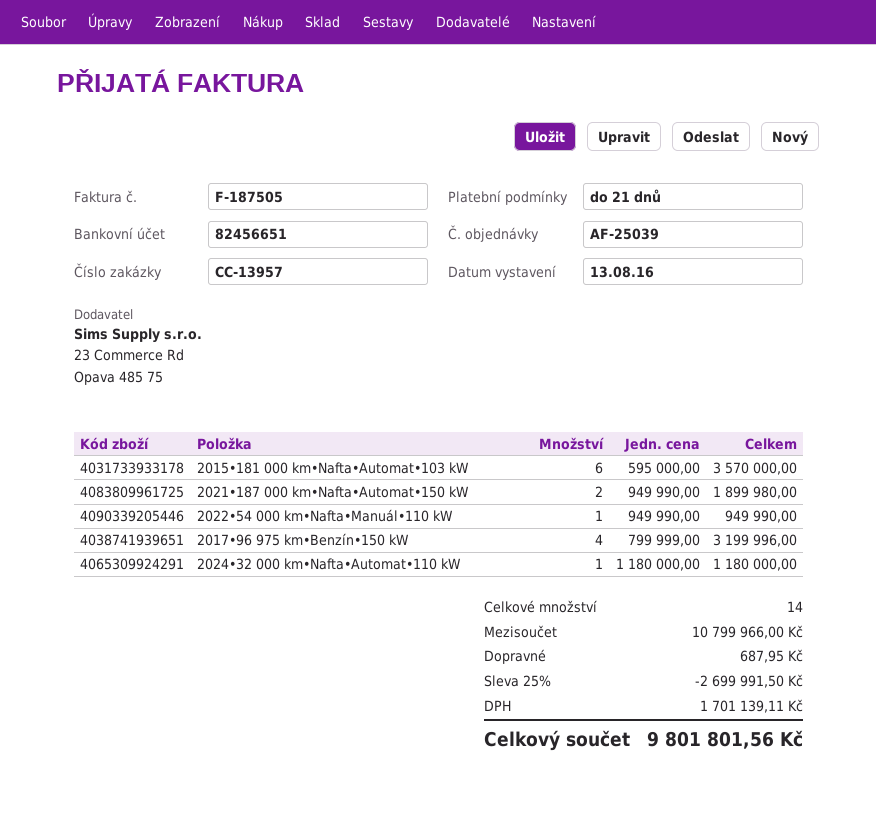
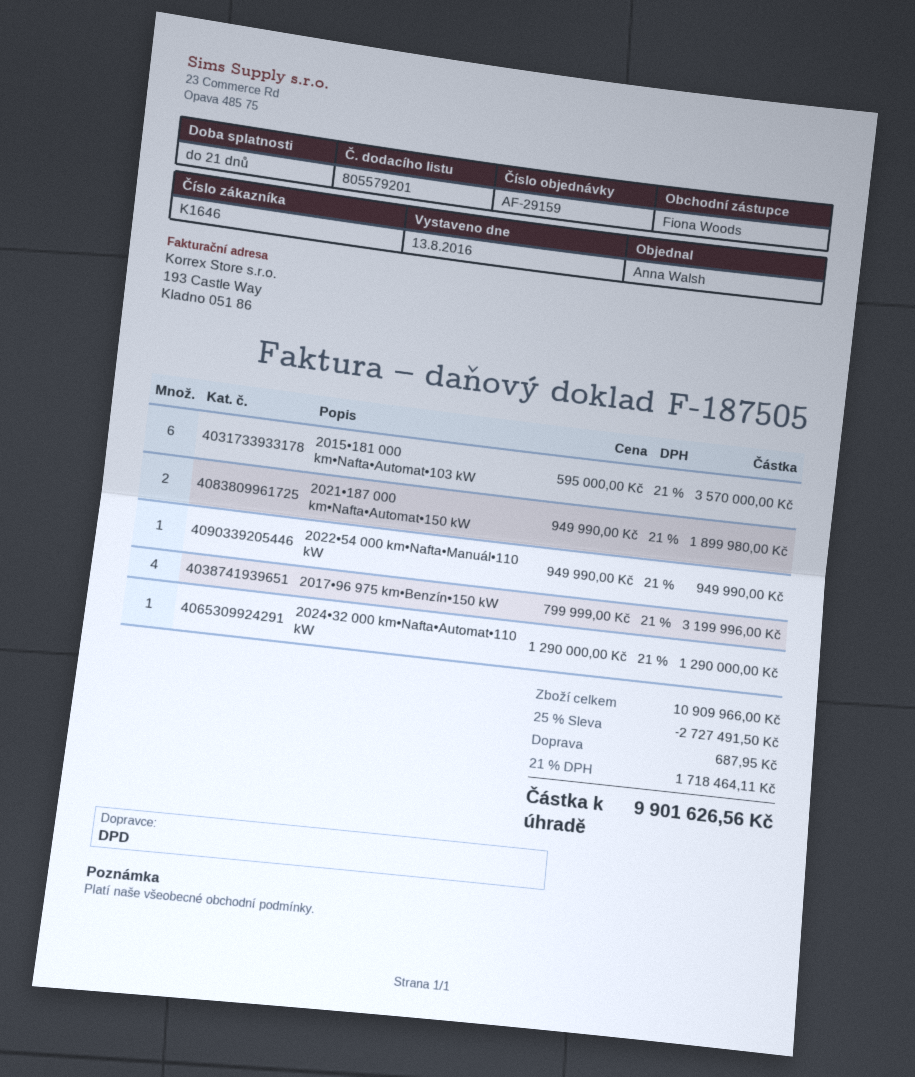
order number: AF-25039 -> AF-29159
2024•32 000 km•Nafta•Automat•110 kW: 1 x 1180000.00 = 1180000.00 -> 1 x 1290000.00 = 1290000.00
subtotal: 10799966.00 -> 10909966.00
discount: 25% = 2699991.50 -> 25% = 2727491.50
tax: 1701139.11 -> 1718464.11
total: 9801801.56 -> 9901626.56

